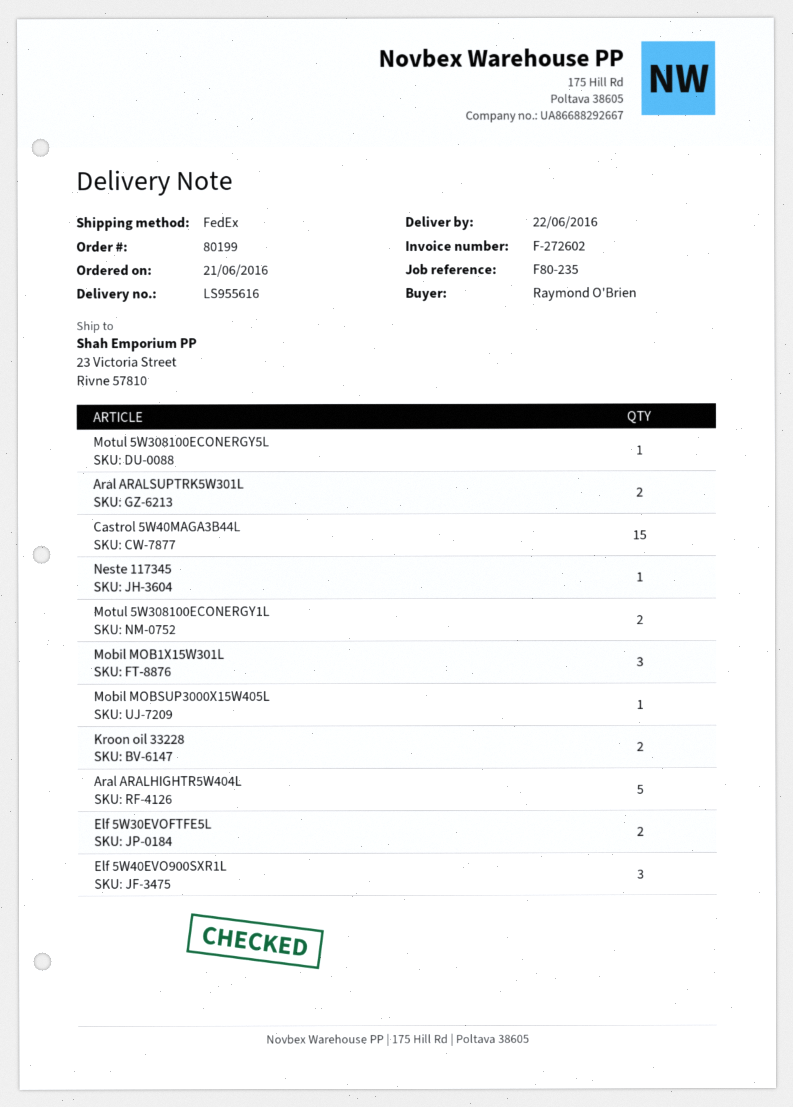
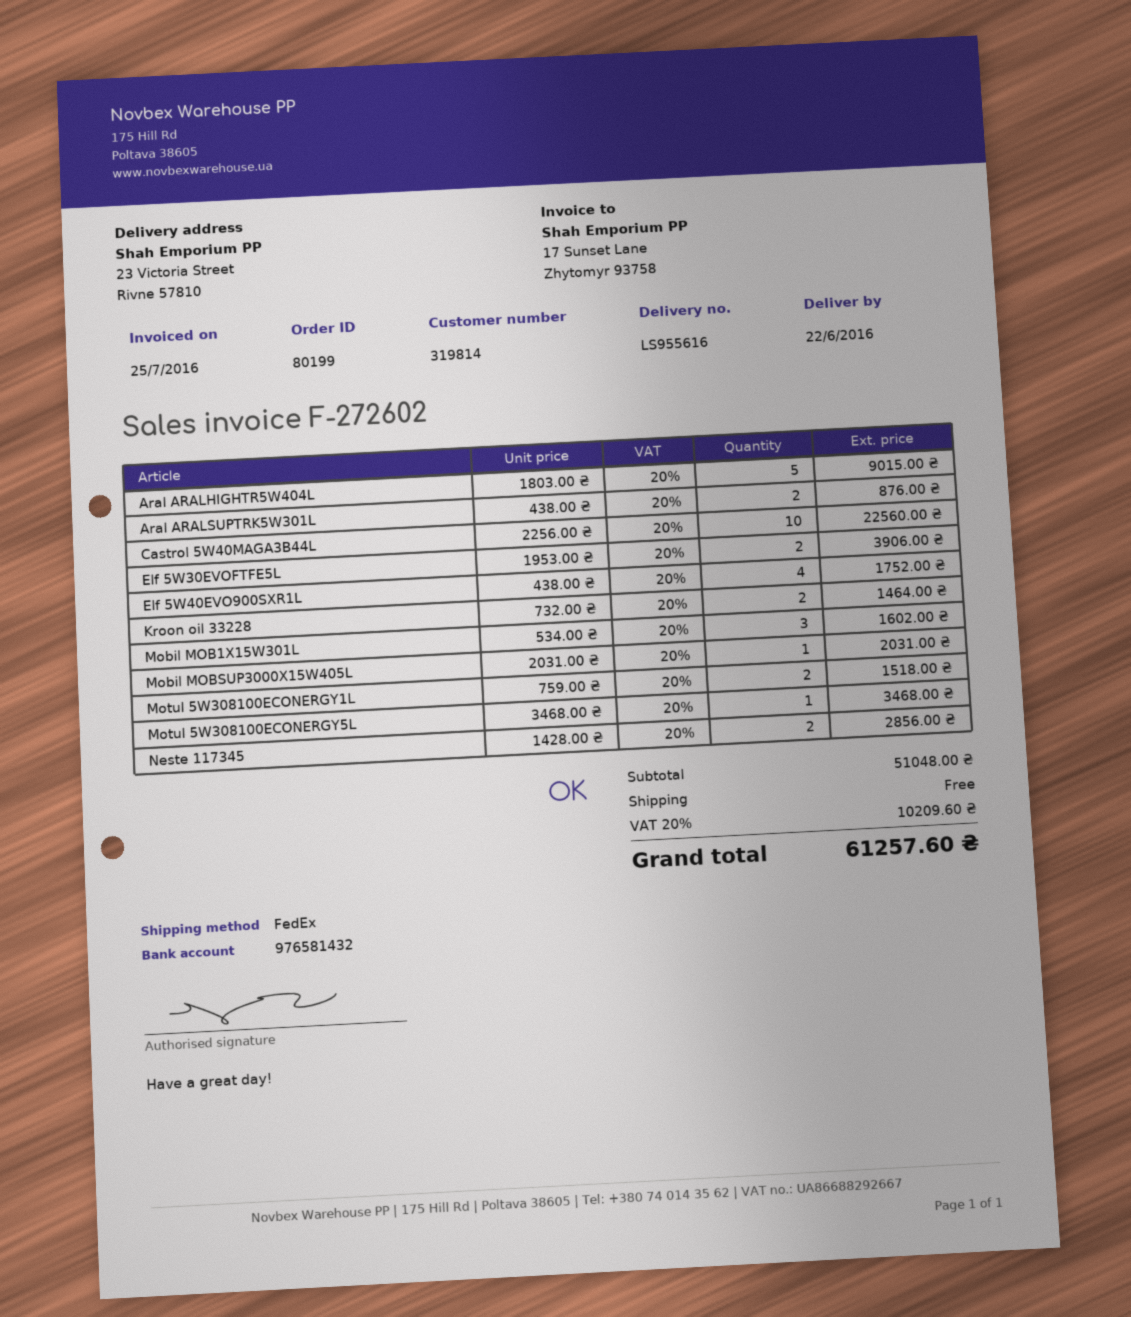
Castrol 5W40MAGA3B44L: 15 -> 10
Neste 117345: 1 -> 2
Elf 5W40EVO900SXR1L: 3 -> 4

